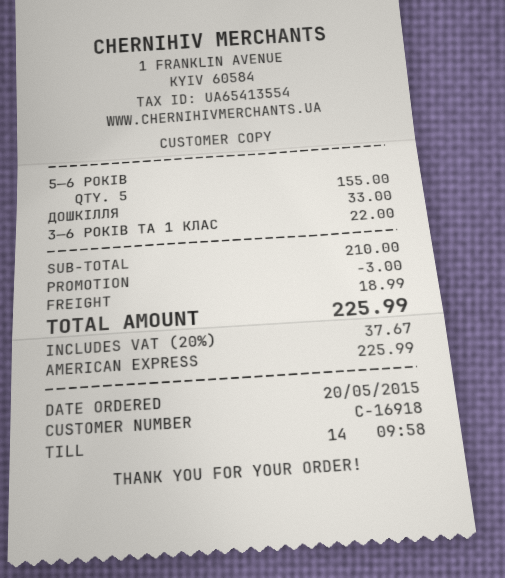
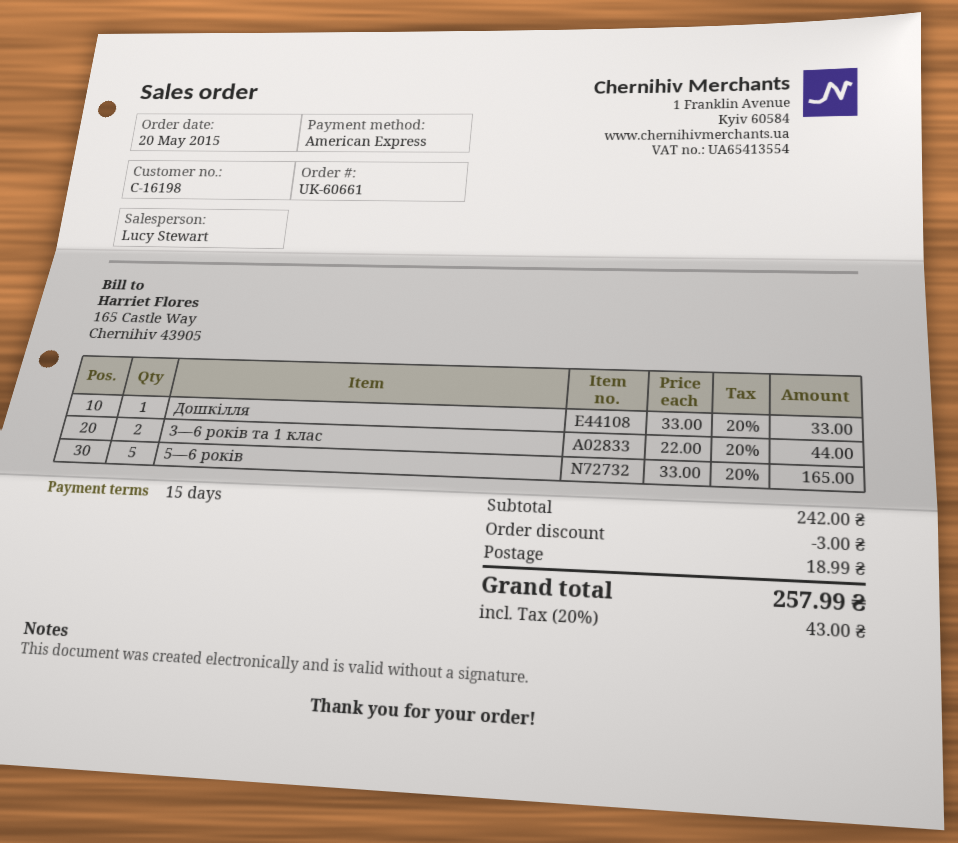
customer number: C-16918 -> C-16198
5—6 РОКІВ: 5 for 155.00 -> 5 for 165.00
3—6 РОКІВ ТА 1 КЛАС: 1 for 22.00 -> 2 for 44.00
subtotal: 210.00 -> 242.00
tax: 20% = 37.67 -> 20% = 43.00
total: 225.99 -> 257.99

